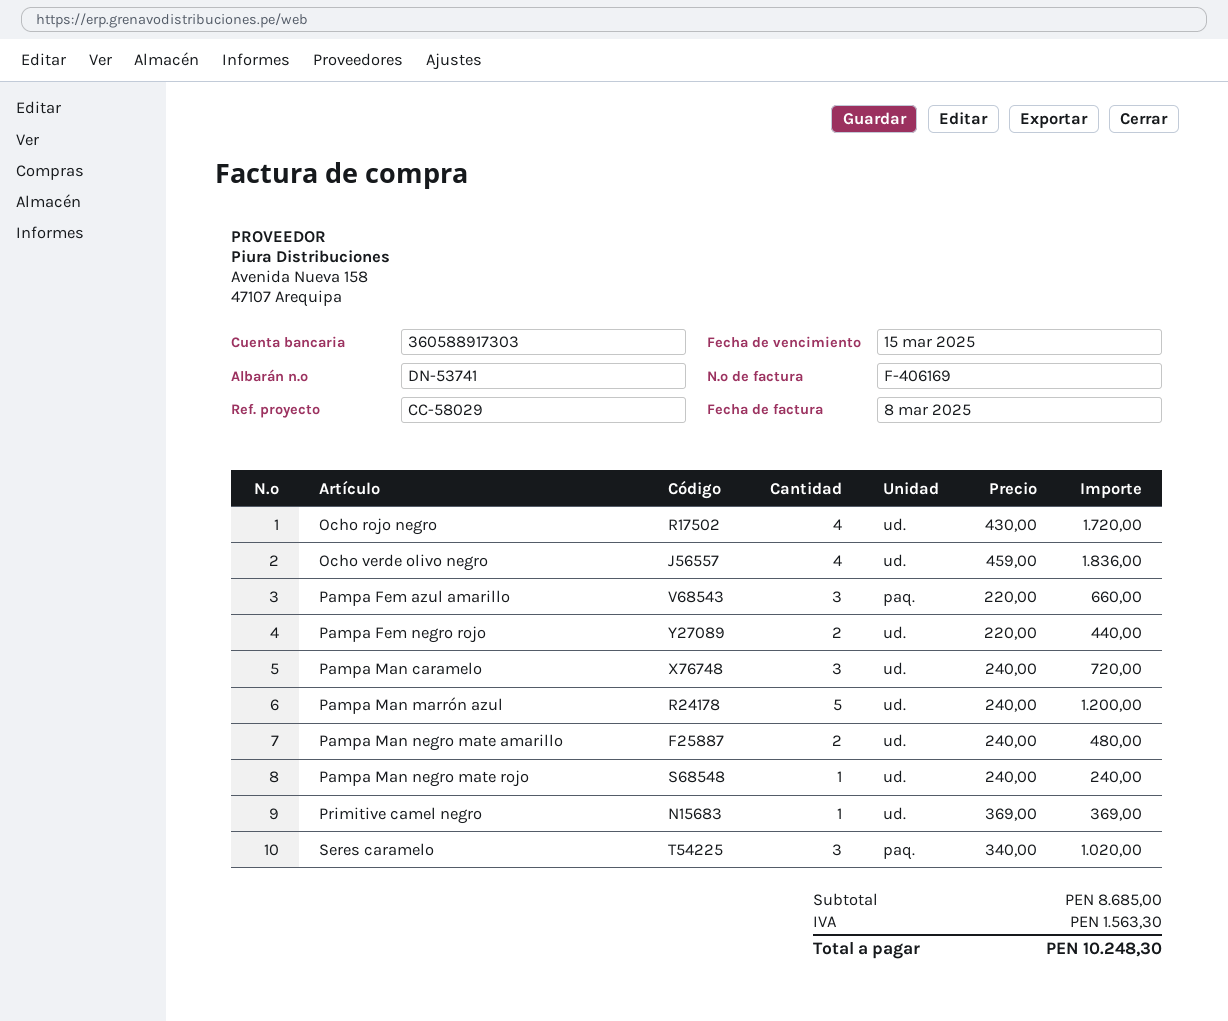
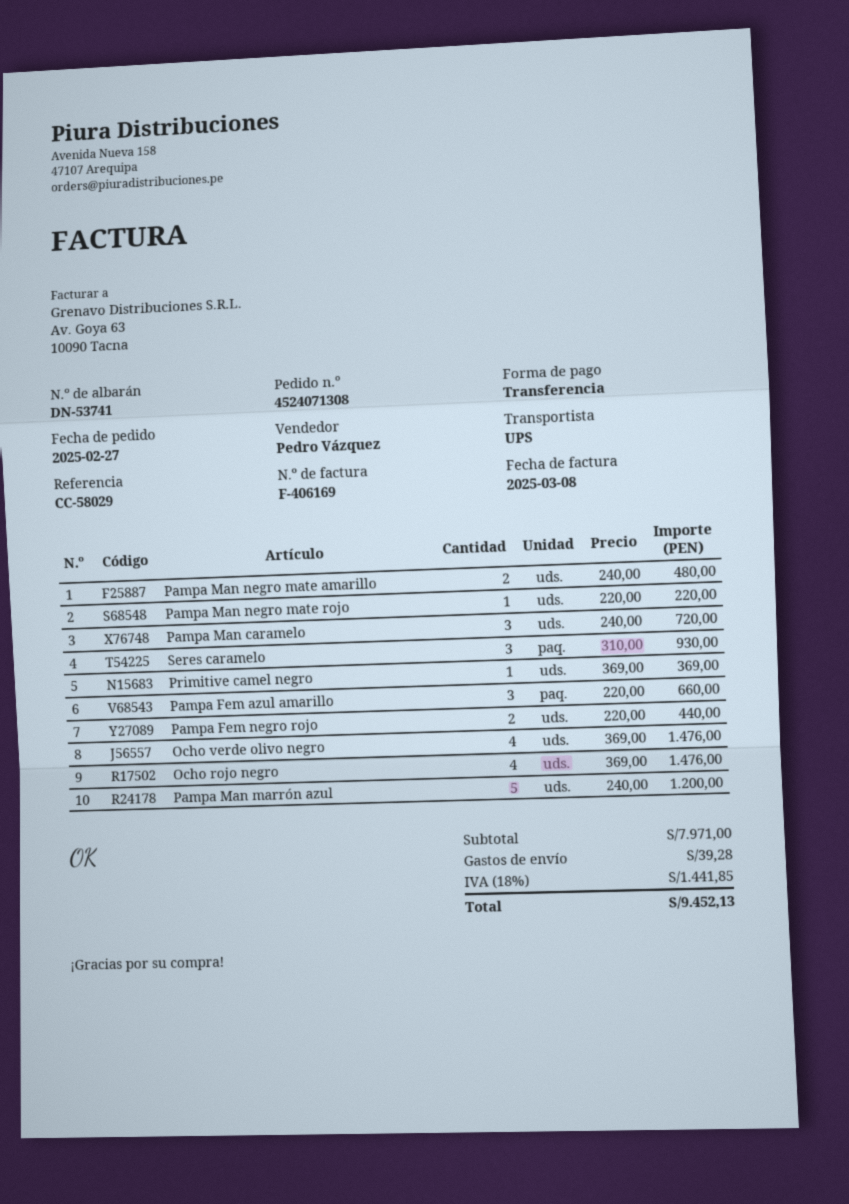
Ocho rojo negro: 4 x 430.00 = 1720.00 -> 4 x 369.00 = 1476.00
Ocho verde olivo negro: 4 x 459.00 = 1836.00 -> 4 x 369.00 = 1476.00
Pampa Man negro mate rojo: 1 x 240.00 = 240.00 -> 1 x 220.00 = 220.00
Seres caramelo: 3 x 340.00 = 1020.00 -> 3 x 310.00 = 930.00
subtotal: 8685.00 -> 7971.00
shipping: none -> 39.28
tax: 1563.30 -> 1441.85
total: 10248.30 -> 9452.13

